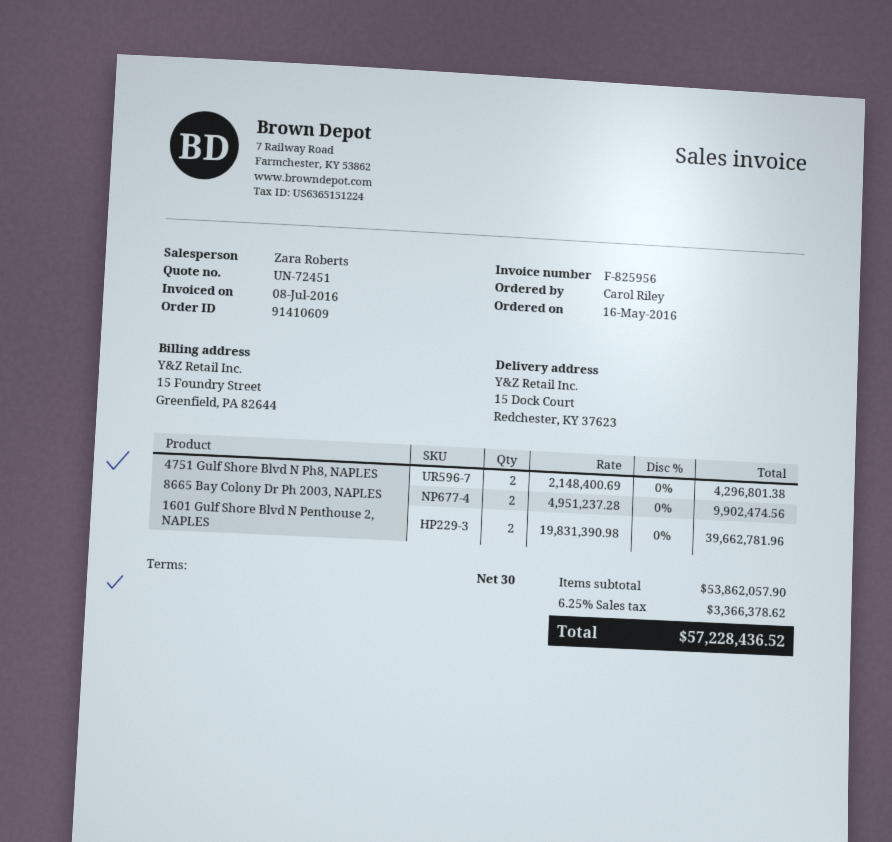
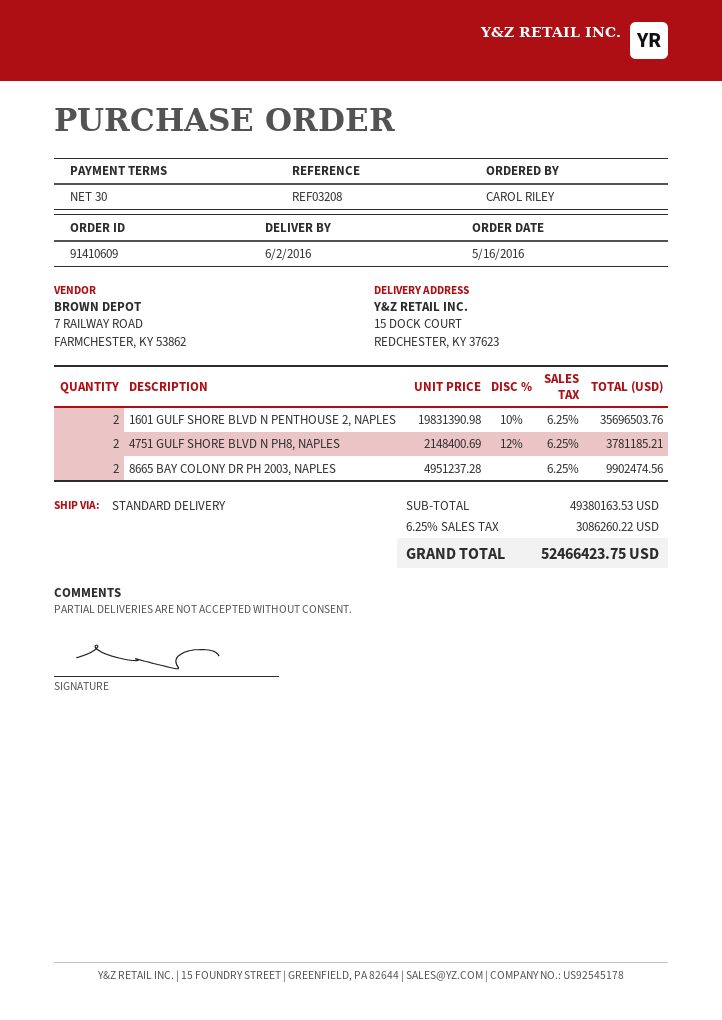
4751 Gulf Shore Blvd N Ph8, NAPLES: 2 x 2148400.69 = 4296801.38 -> 2 x 2148400.69 - 12% = 3781185.21
1601 Gulf Shore Blvd N Penthouse 2, NAPLES: 2 x 19831390.98 = 39662781.96 -> 2 x 19831390.98 - 10% = 35696503.76
subtotal: 53862057.90 -> 49380163.53
tax: 6.25% = 3366378.62 -> 6.25% = 3086260.22
total: 57228436.52 -> 52466423.75

